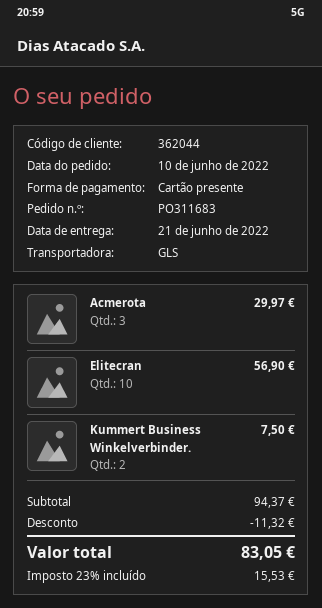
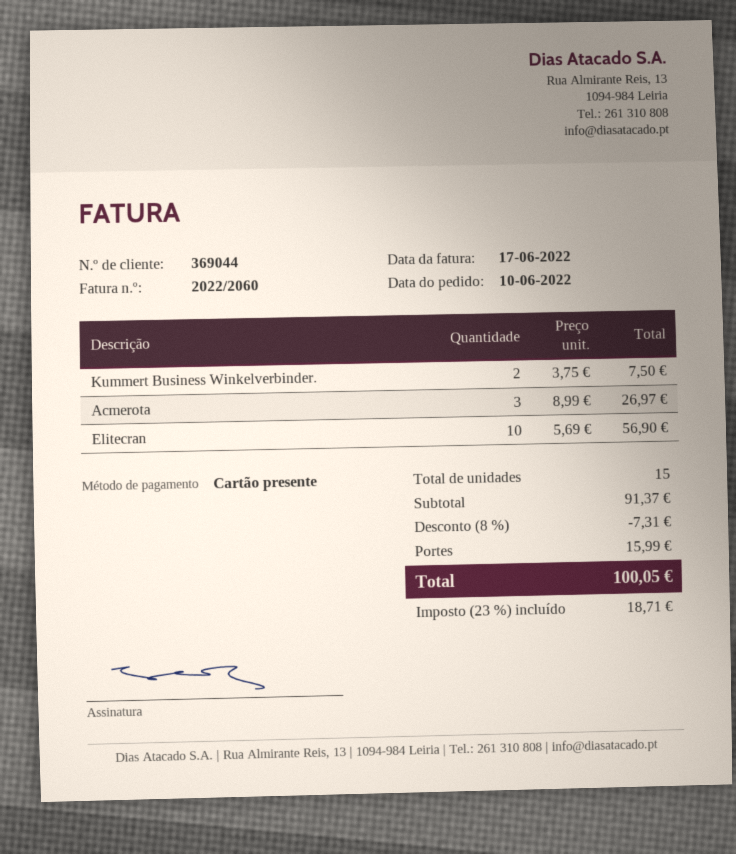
customer number: 362044 -> 369044
Acmerota: 3 for 29.97 -> 3 for 26.97
subtotal: 94.37 -> 91.37
discount: 11.32 -> 7.31
shipping: none -> 15.99
tax: 23% = 15.53 -> 23% = 18.71
total: 83.05 -> 100.05

